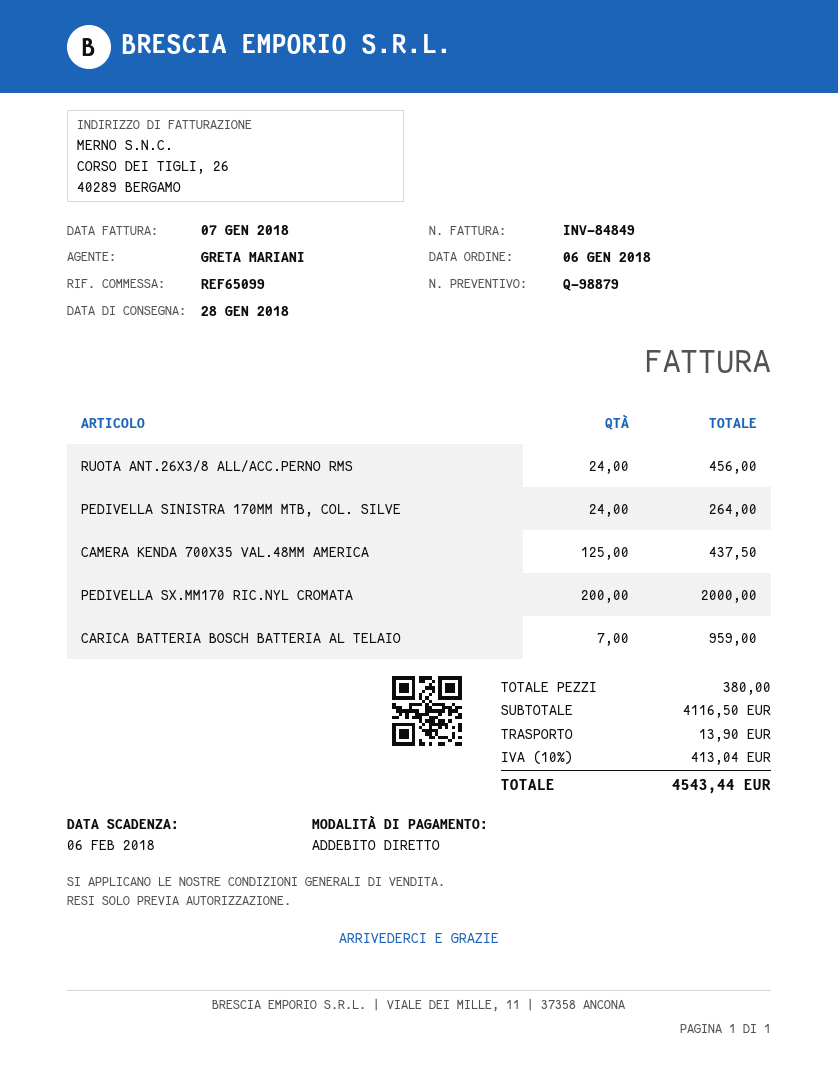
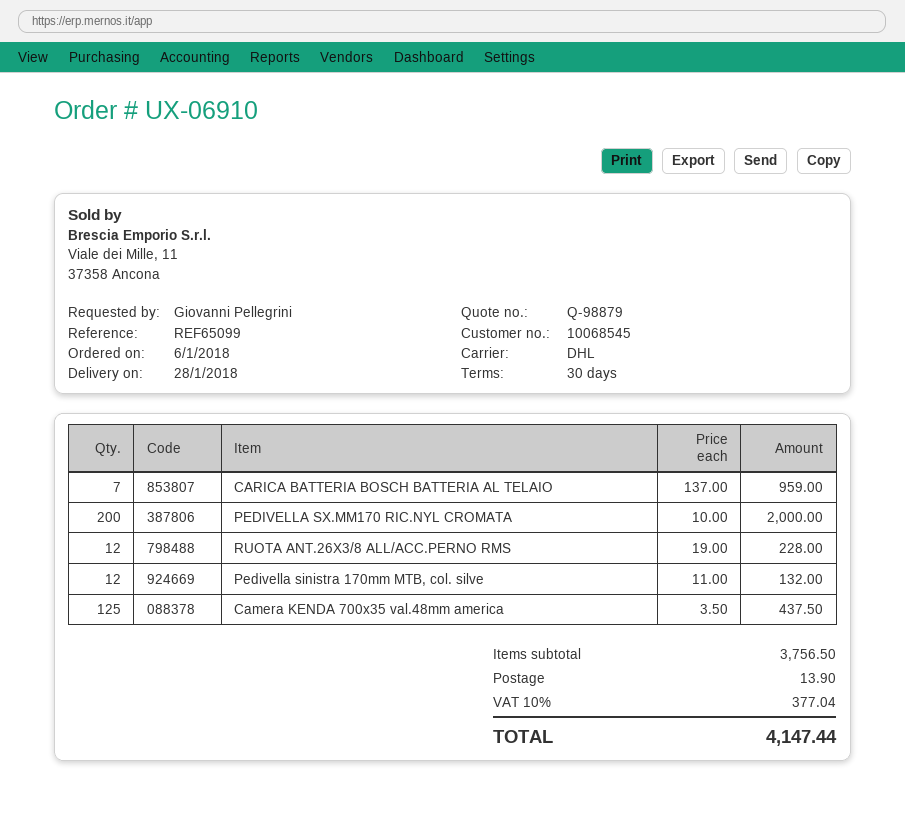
RUOTA ANT.26X3/8 ALL/ACC.PERNO RMS: 24 for 456.00 -> 12 for 228.00
PEDIVELLA SINISTRA 170MM MTB, COL. SILVE: 24 for 264.00 -> 12 for 132.00
subtotal: 4116.50 -> 3756.50
tax: 10% = 413.04 -> 10% = 377.04
total: 4543.44 -> 4147.44

